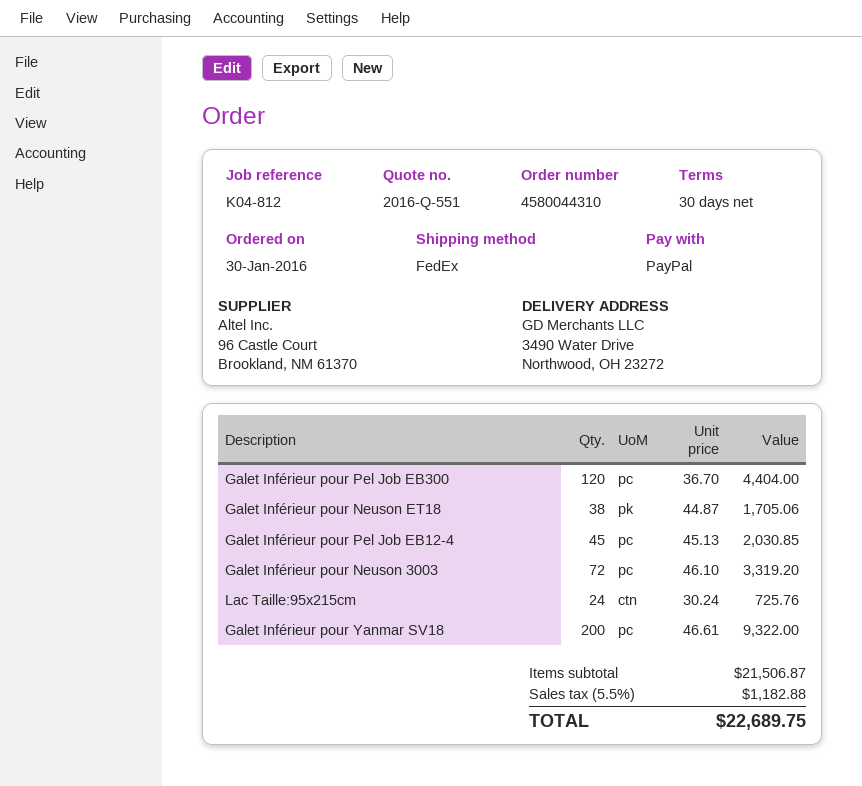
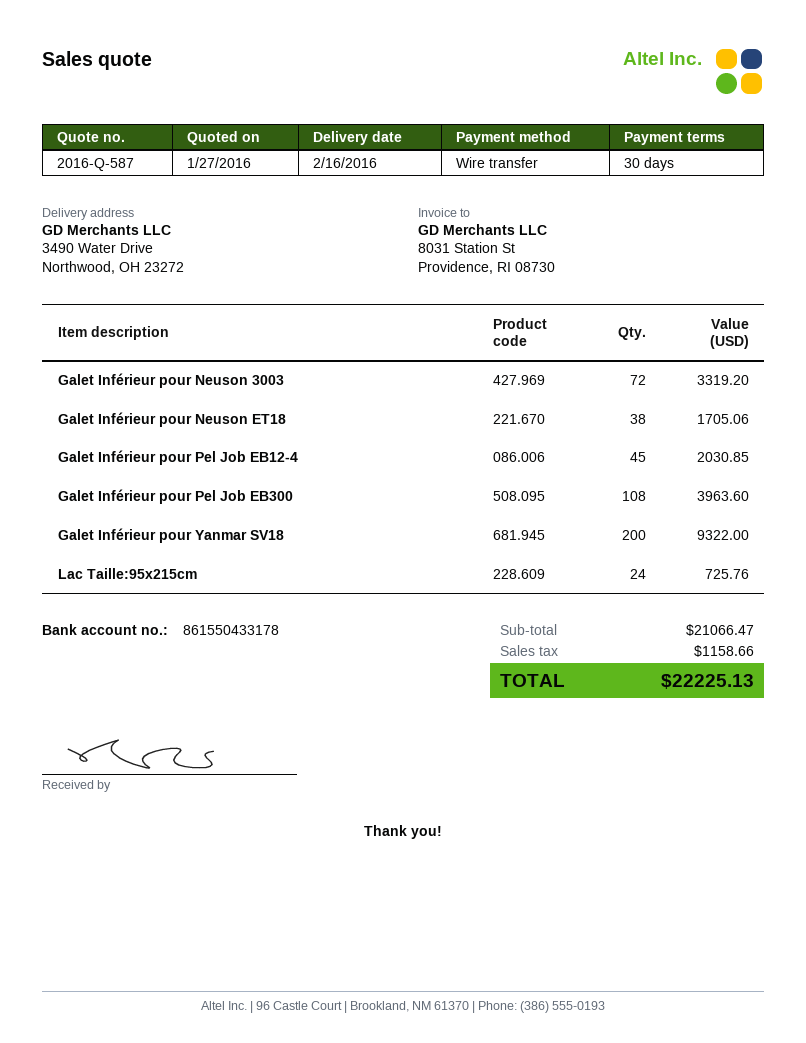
quote number: 2016-Q-551 -> 2016-Q-587
payment method: PayPal -> bank transfer
Galet Inférieur pour Pel Job EB300: 120 for 4404.00 -> 108 for 3963.60
subtotal: 21506.87 -> 21066.47
tax: 1182.88 -> 1158.66
total: 22689.75 -> 22225.13

